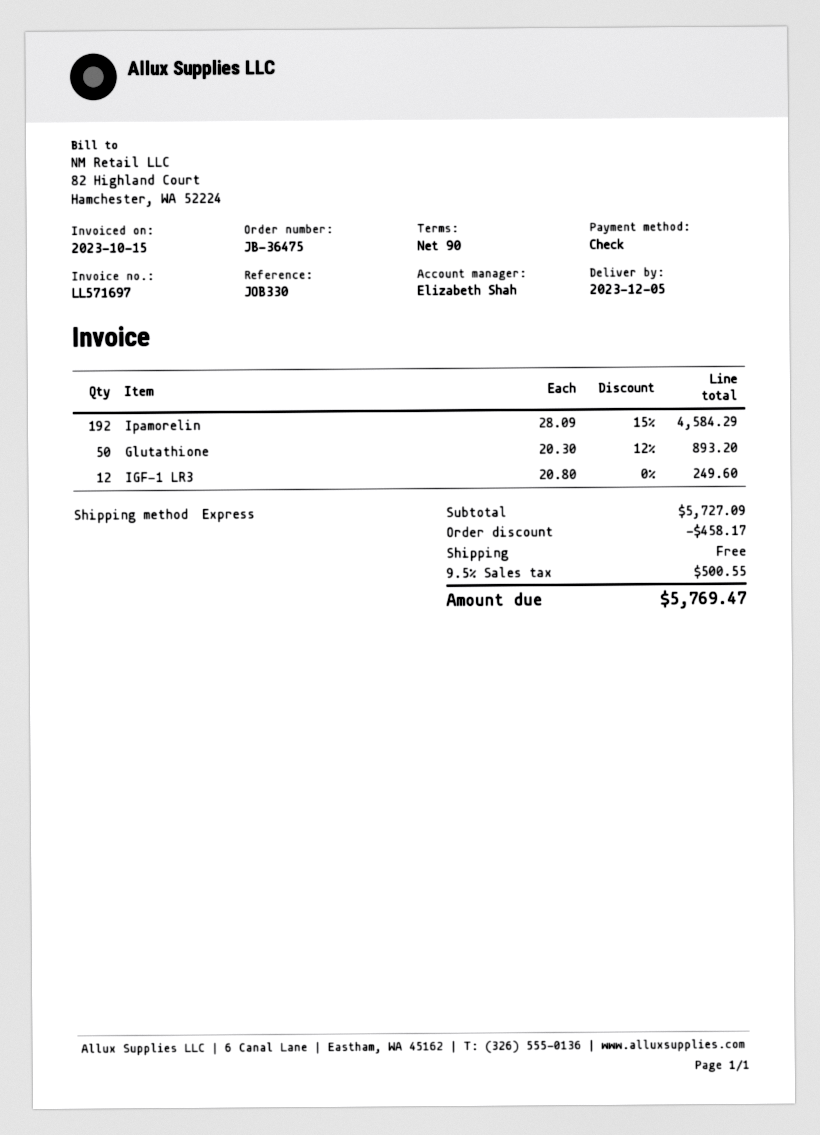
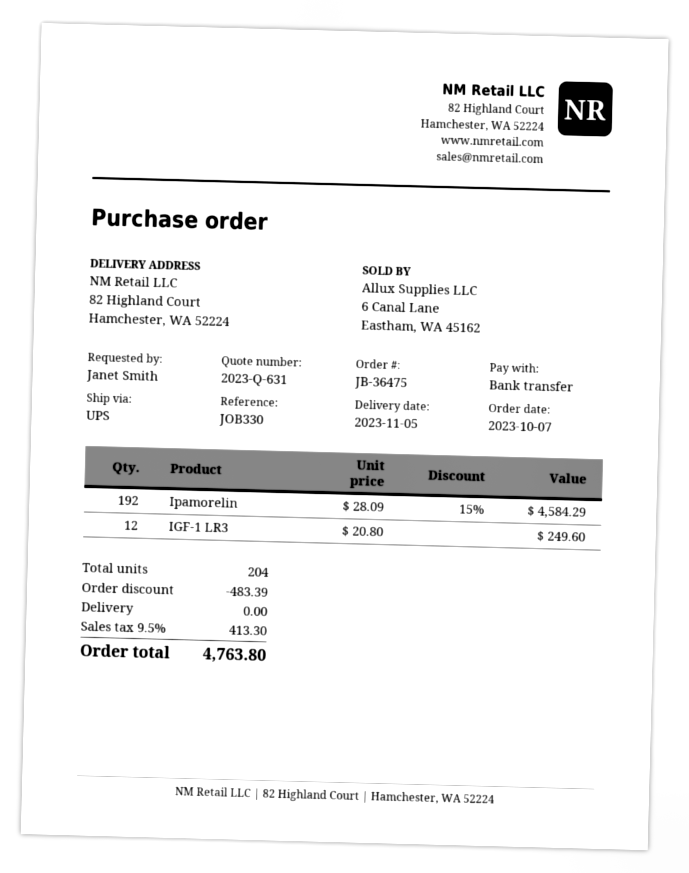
delivery date: 2023-12-05 -> 2023-11-05
payment method: cheque -> bank transfer
shipping method: express -> UPS
Glutathione: 50 x 20.30 - 12% = 893.20 -> none
discount: 458.17 -> 483.39
tax: 9.5% = 500.55 -> 9.5% = 413.30
total: 5769.47 -> 4763.80

